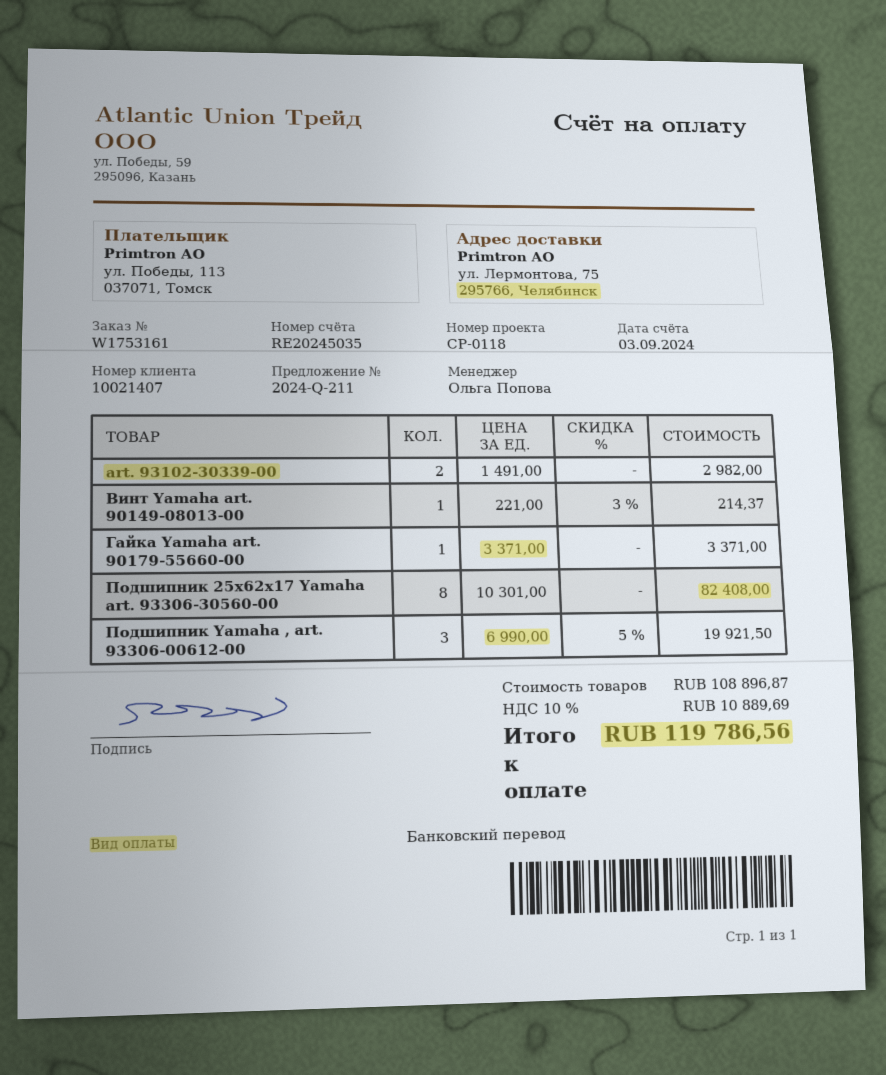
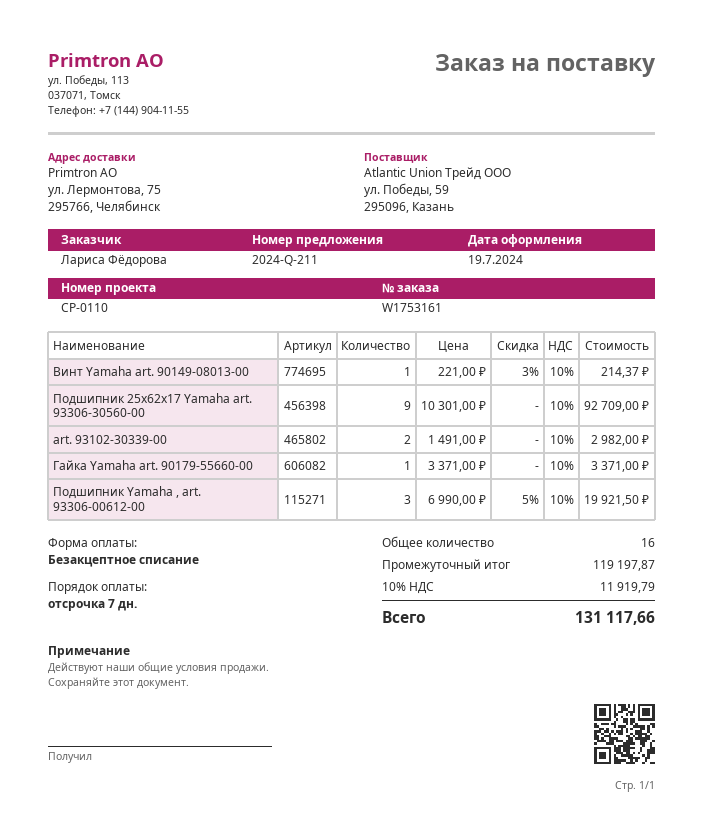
reference: CP-0118 -> CP-0110
payment method: bank transfer -> direct debit
Подшипник 25х62х17 Yamaha art. 93306-30560-00: 8 x 10301.00 = 82408.00 -> 9 x 10301.00 = 92709.00
subtotal: 108896.87 -> 119197.87
tax: 10% = 10889.69 -> 10% = 11919.79
total: 119786.56 -> 131117.66

